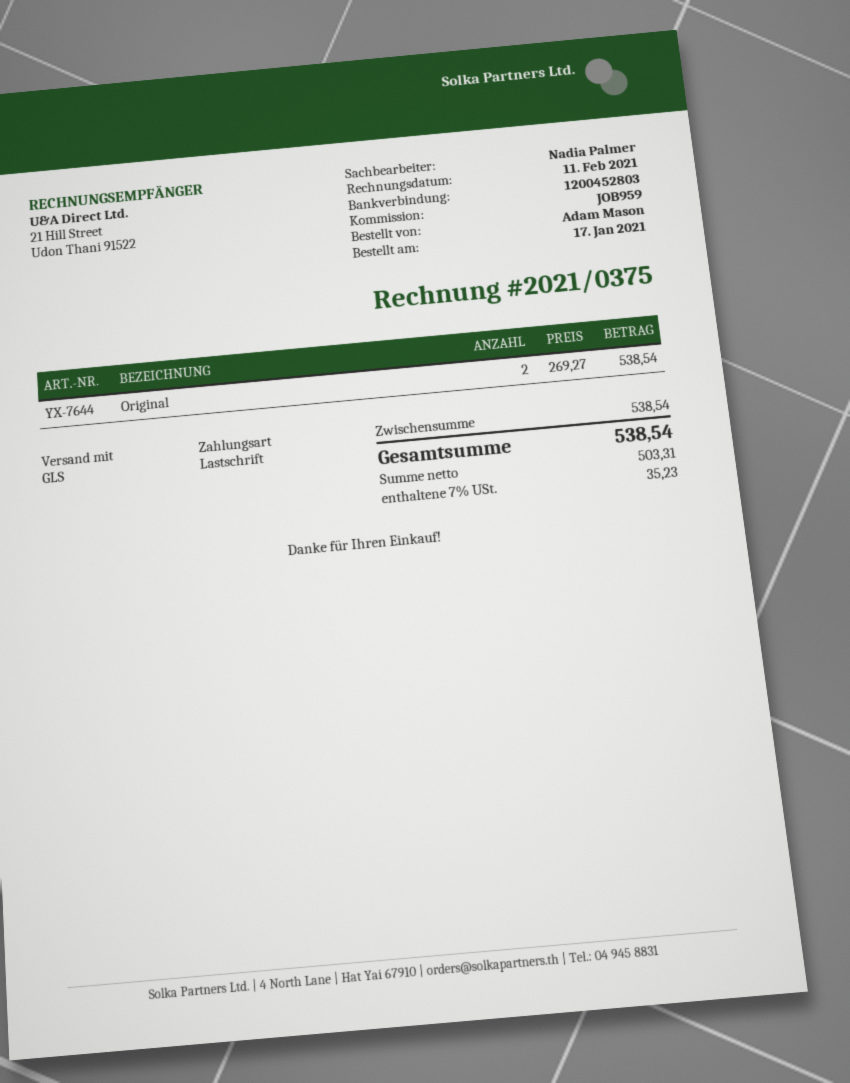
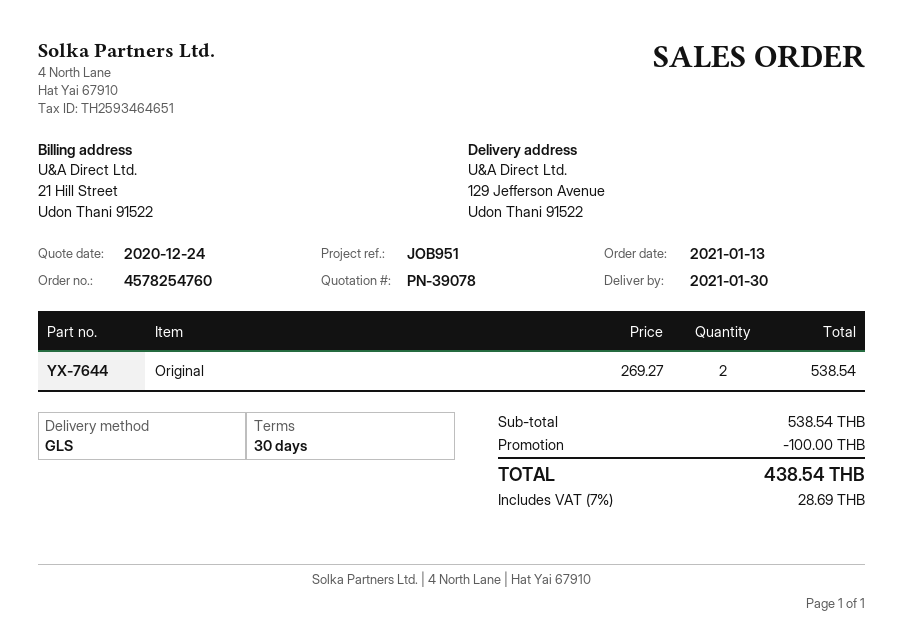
order date: 2021-01-17 -> 2021-01-13
reference: JOB959 -> JOB951
discount: none -> 100.00
tax: 7% = 35.23 -> 7% = 28.69
total: 538.54 -> 438.54

